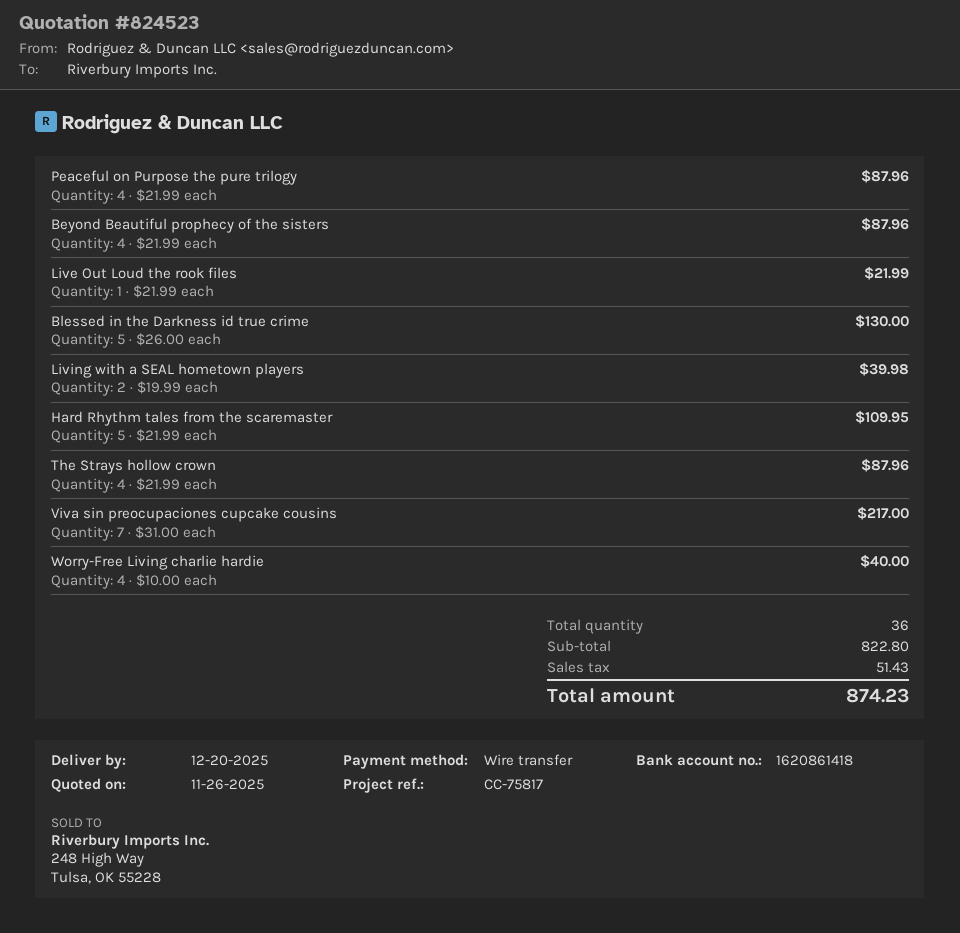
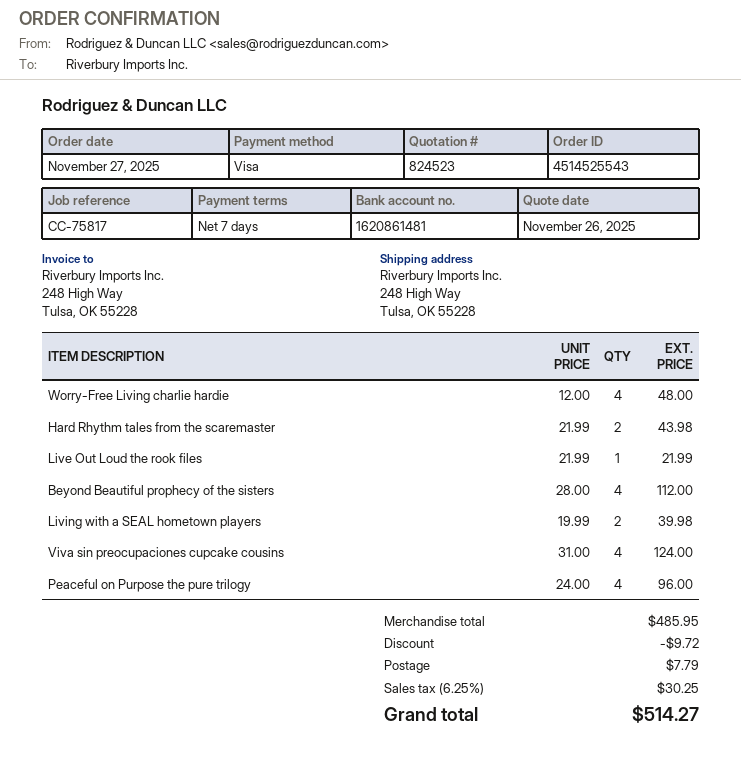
payment method: bank transfer -> Visa
bank account: 1620861418 -> 1620861481
Peaceful on Purpose the pure trilogy: 4 x 21.99 = 87.96 -> 4 x 24.00 = 96.00
Beyond Beautiful prophecy of the sisters: 4 x 21.99 = 87.96 -> 4 x 28.00 = 112.00
Blessed in the Darkness id true crime: 5 x 26.00 = 130.00 -> none
Hard Rhythm tales from the scaremaster: 5 x 21.99 = 109.95 -> 2 x 21.99 = 43.98
The Strays hollow crown: 4 x 21.99 = 87.96 -> none
Viva sin preocupaciones cupcake cousins: 7 x 31.00 = 217.00 -> 4 x 31.00 = 124.00
Worry-Free Living charlie hardie: 4 x 10.00 = 40.00 -> 4 x 12.00 = 48.00
subtotal: 822.80 -> 485.95
discount: none -> 9.72
shipping: none -> 7.79
tax: 51.43 -> 30.25
total: 874.23 -> 514.27

